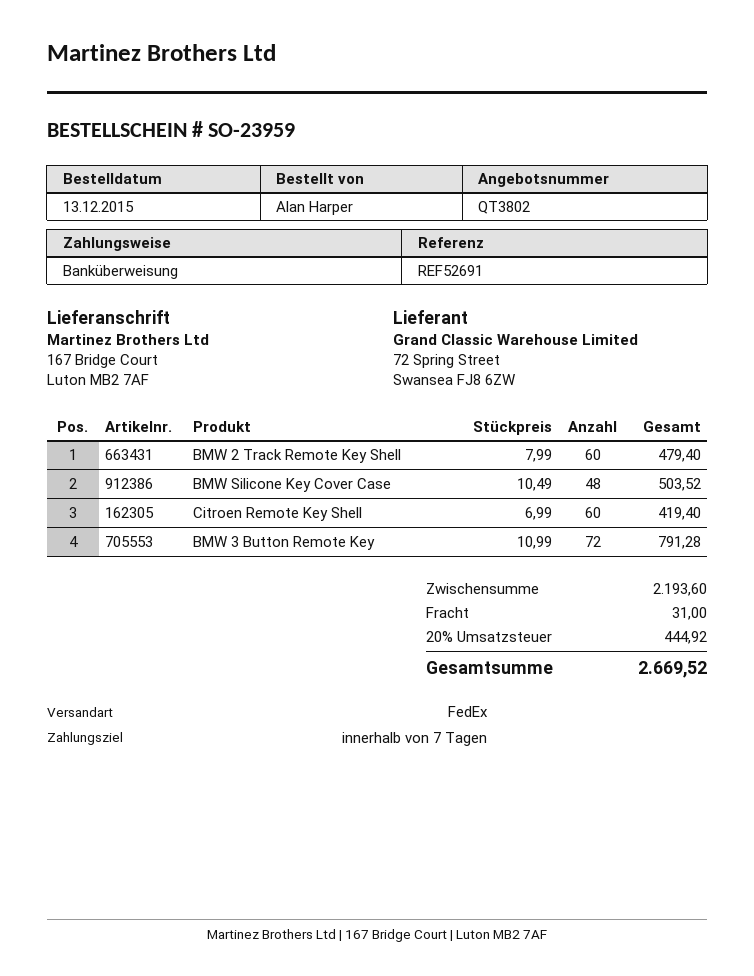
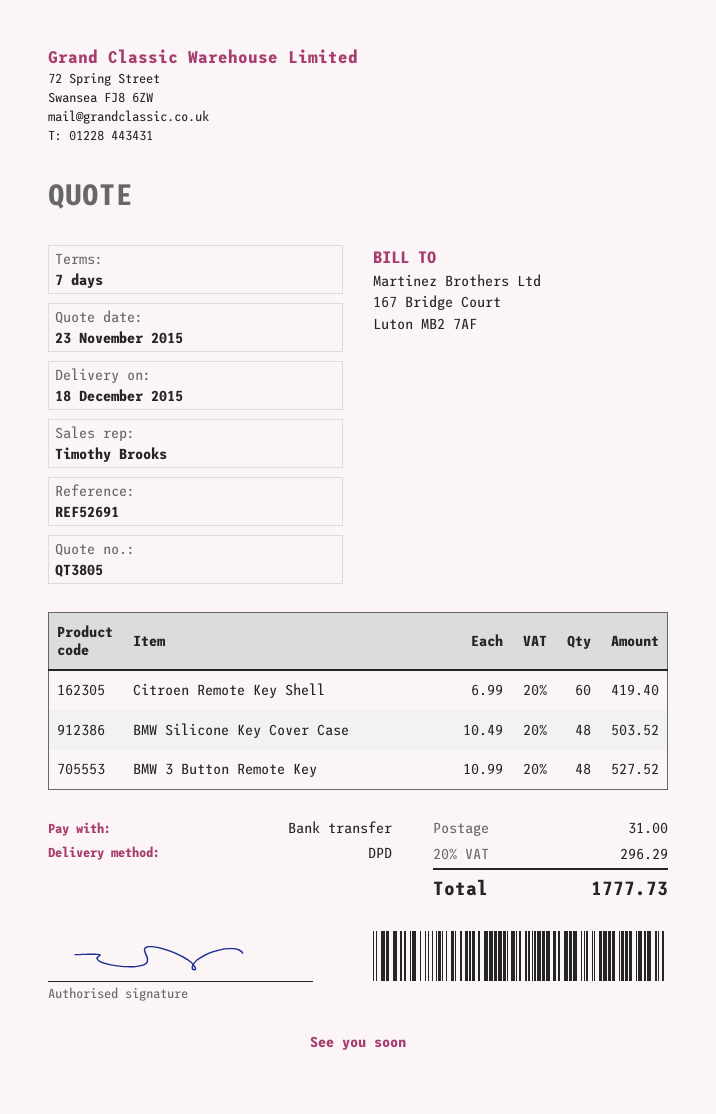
quote number: QT3802 -> QT3805
shipping method: FedEx -> DPD
BMW 2 Track Remote Key Shell: 60 x 7.99 = 479.40 -> none
BMW 3 Button Remote Key: 72 x 10.99 = 791.28 -> 48 x 10.99 = 527.52
tax: 20% = 444.92 -> 20% = 296.29
total: 2669.52 -> 1777.73

